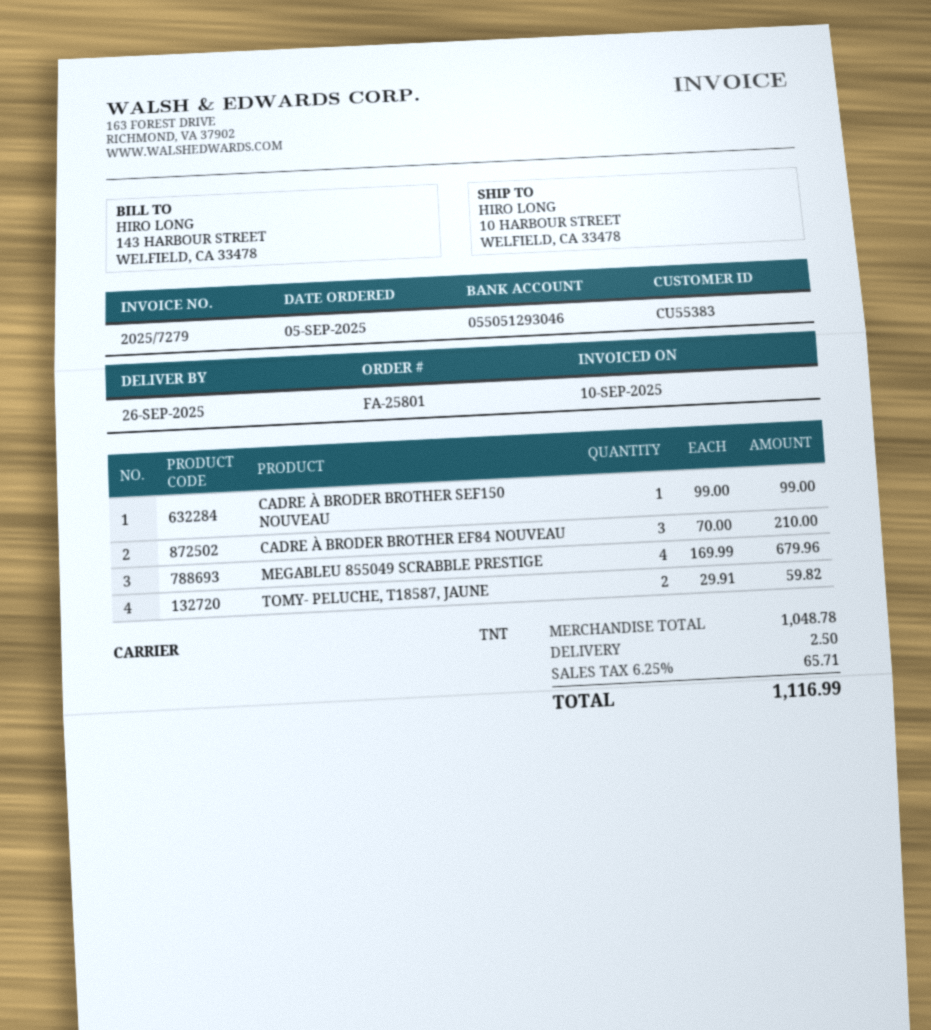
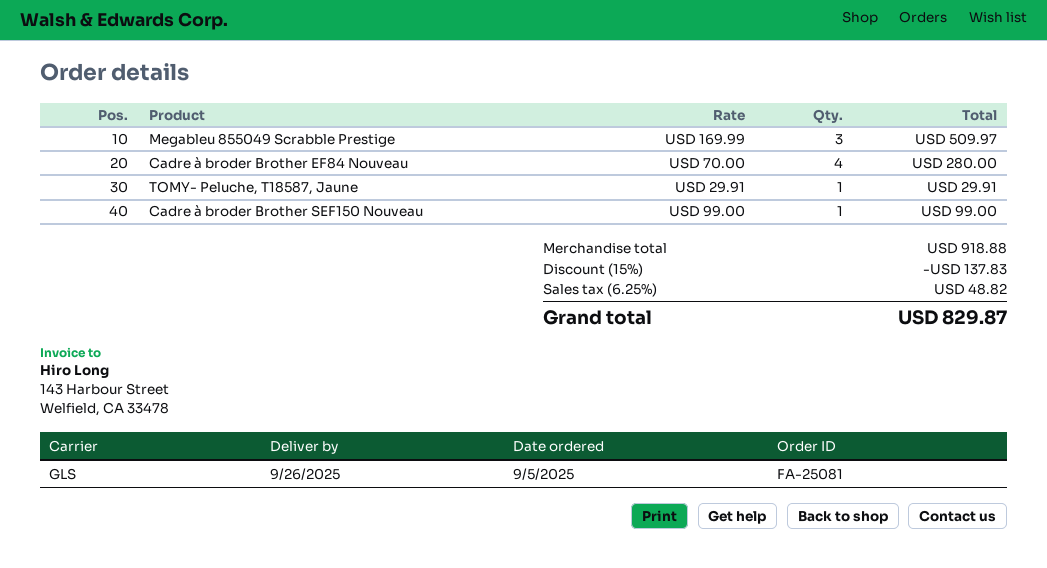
order number: FA-25801 -> FA-25081
shipping method: TNT -> GLS
CADRE À BRODER BROTHER EF84 NOUVEAU: 3 x 70.00 = 210.00 -> 4 x 70.00 = 280.00
MEGABLEU 855049 SCRABBLE PRESTIGE: 4 x 169.99 = 679.96 -> 3 x 169.99 = 509.97
TOMY- PELUCHE, T18587, JAUNE: 2 x 29.91 = 59.82 -> 1 x 29.91 = 29.91
subtotal: 1048.78 -> 918.88
discount: none -> 15% = 137.83
shipping: 2.50 -> none
tax: 6.25% = 65.71 -> 6.25% = 48.82
total: 1116.99 -> 829.87

